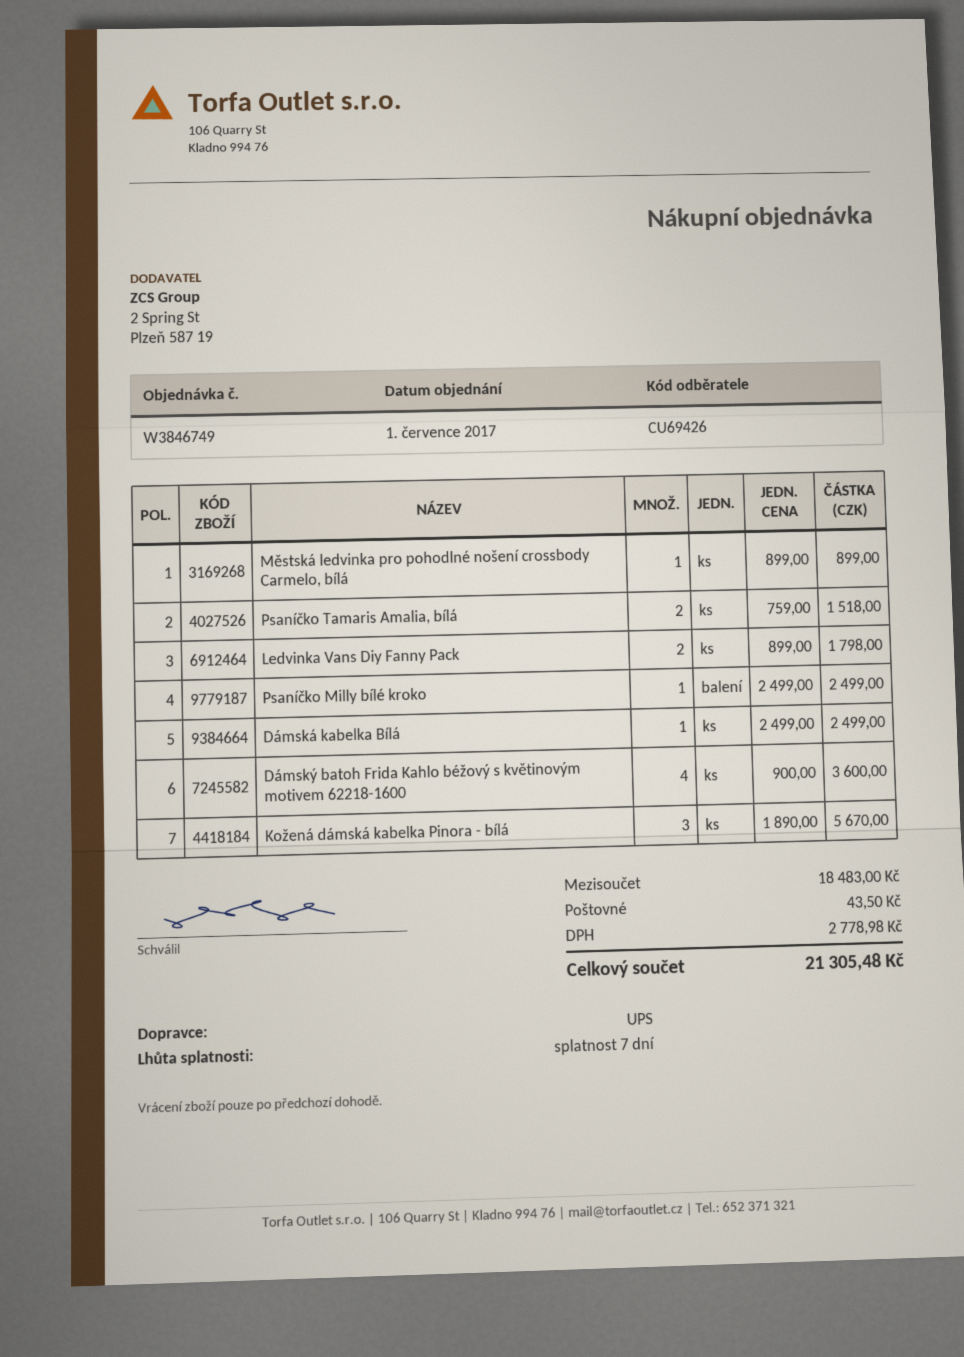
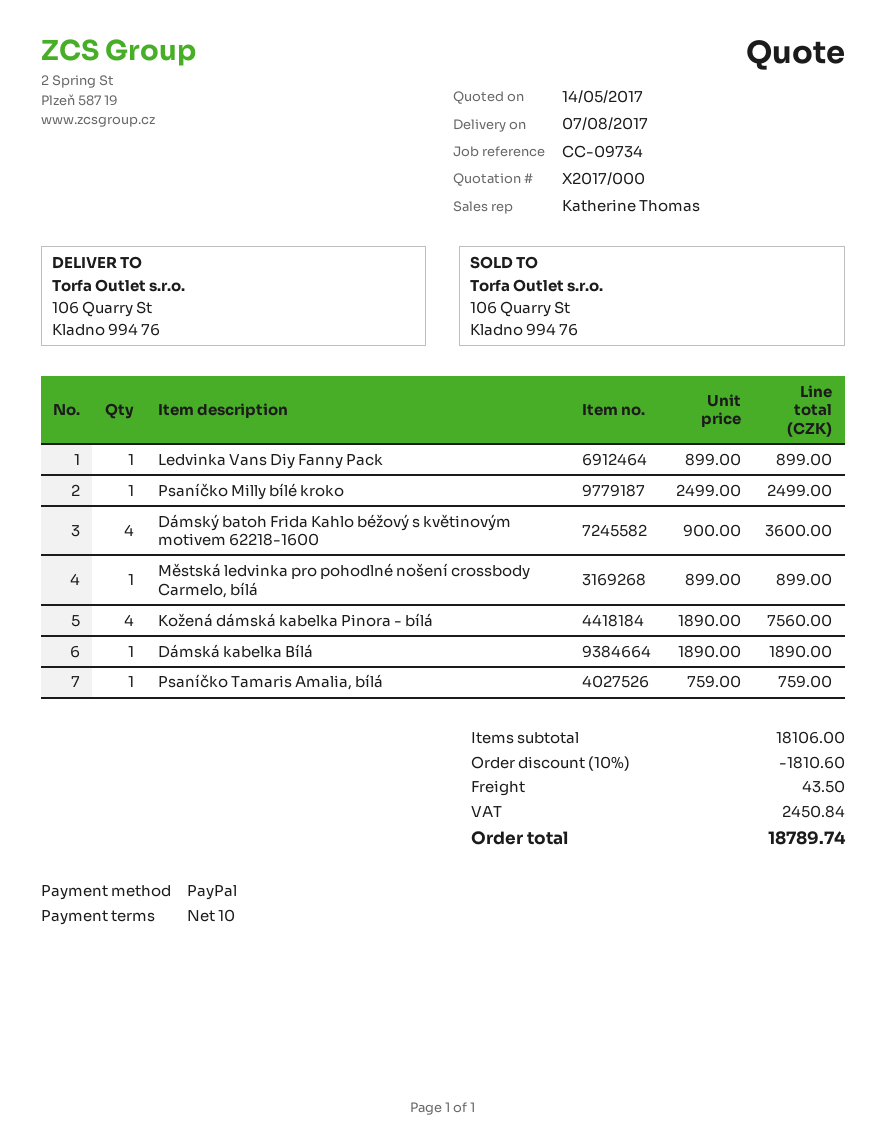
payment terms: 7 days -> 10 days
Psaníčko Tamaris Amalia, bílá: 2 x 759.00 = 1518.00 -> 1 x 759.00 = 759.00
Ledvinka Vans Diy Fanny Pack: 2 x 899.00 = 1798.00 -> 1 x 899.00 = 899.00
Dámská kabelka Bílá: 1 x 2499.00 = 2499.00 -> 1 x 1890.00 = 1890.00
Kožená dámská kabelka Pinora - bílá: 3 x 1890.00 = 5670.00 -> 4 x 1890.00 = 7560.00
subtotal: 18483.00 -> 18106.00
discount: none -> 10% = 1810.60
tax: 2778.98 -> 2450.84
total: 21305.48 -> 18789.74

